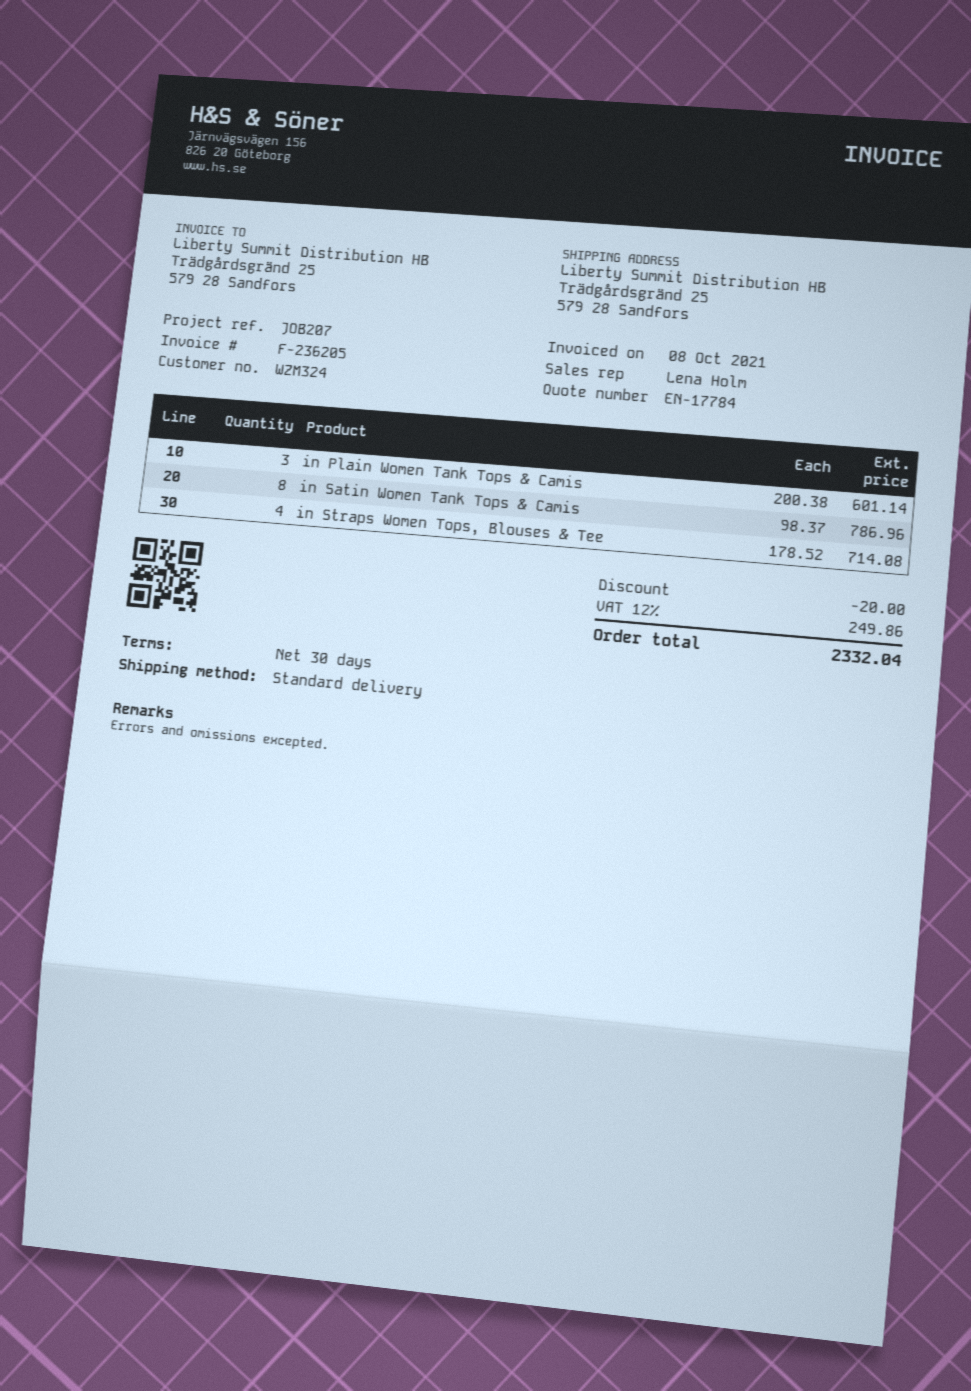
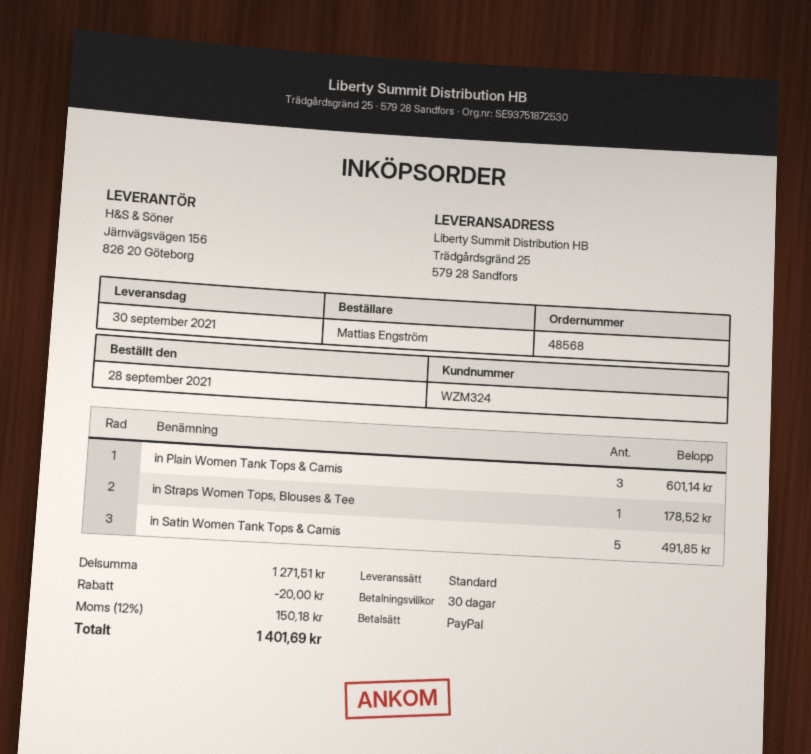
in Satin Women Tank Tops & Camis: 8 for 786.96 -> 5 for 491.85
in Straps Women Tops, Blouses & Tee: 4 for 714.08 -> 1 for 178.52
tax: 12% = 249.86 -> 12% = 150.18
total: 2332.04 -> 1401.69

